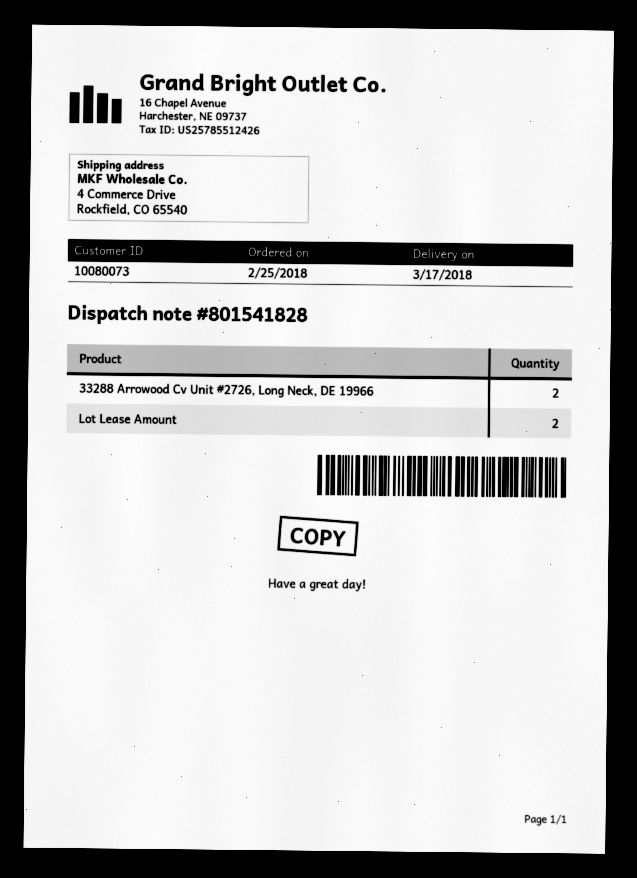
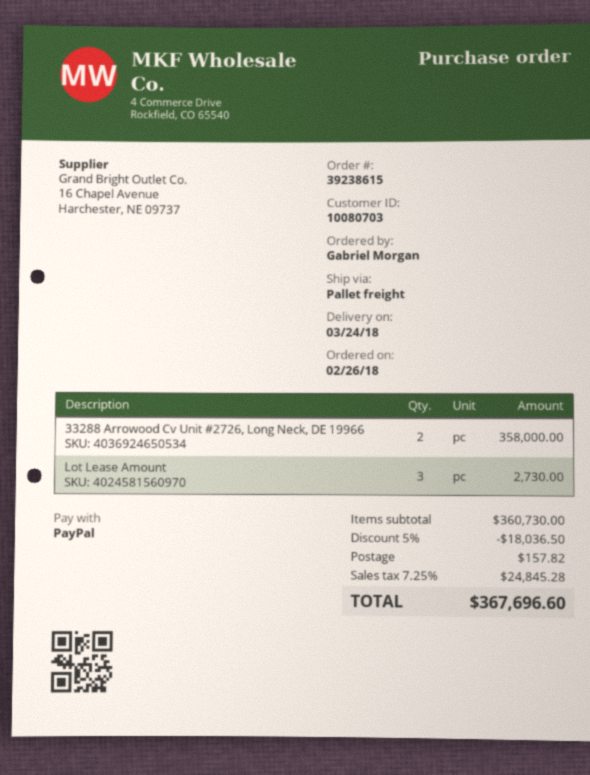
order date: 2018-02-25 -> 2018-02-26
delivery date: 2018-03-17 -> 2018-03-24
customer number: 10080073 -> 10080703
Lot Lease Amount: 2 -> 3

